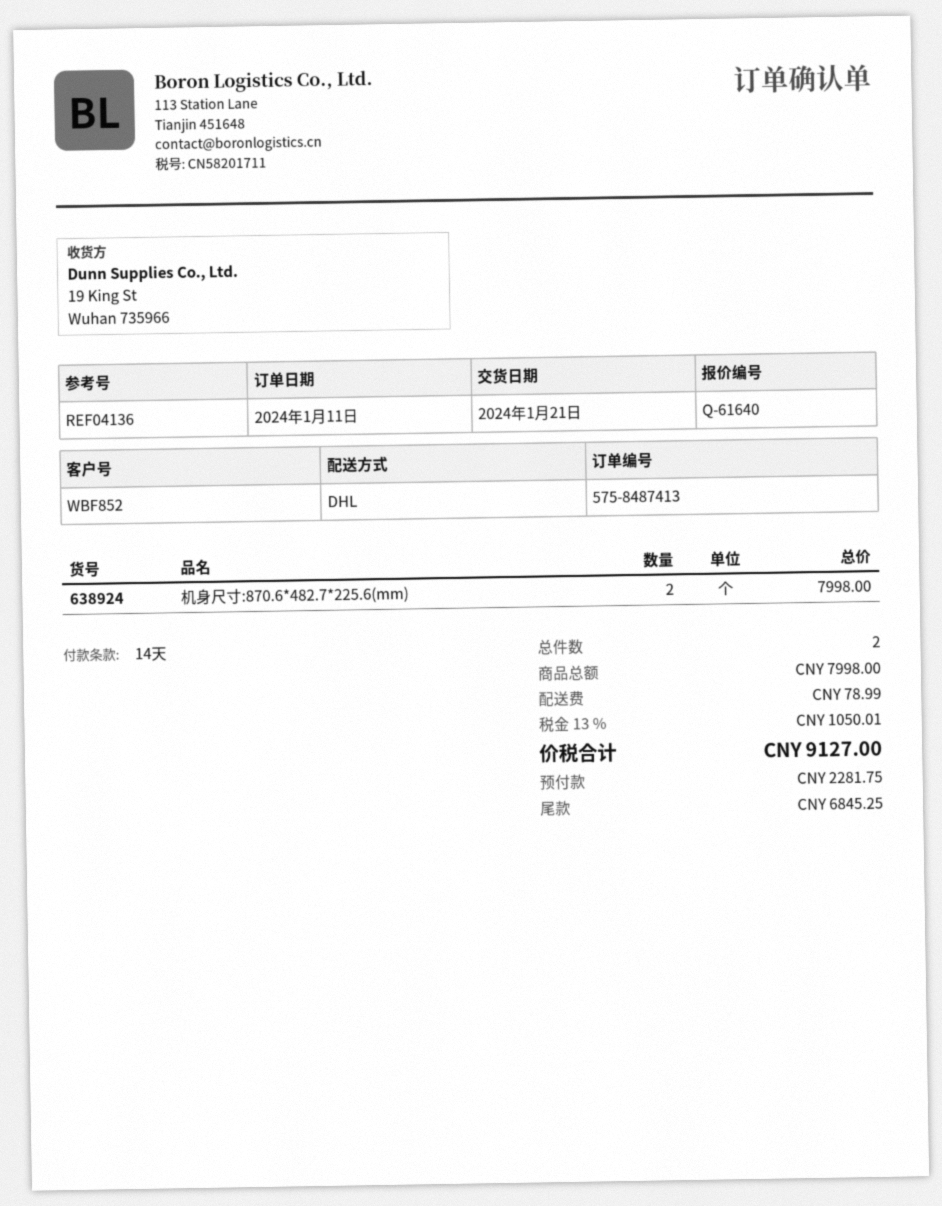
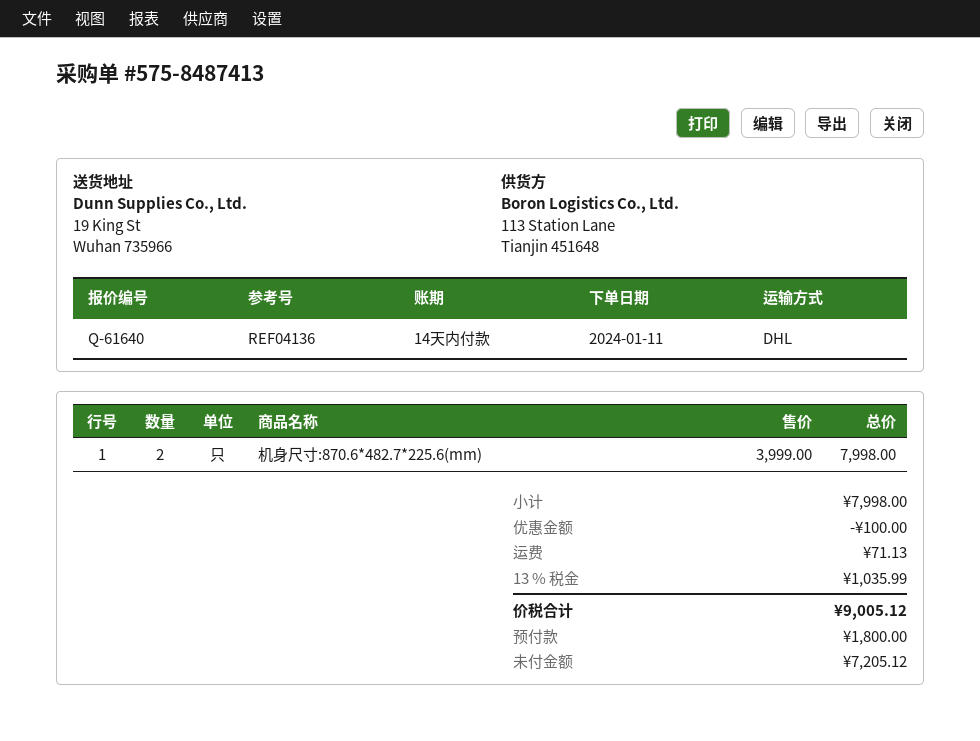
discount: none -> 100.00
shipping: 78.99 -> 71.13
tax: 13% = 1050.01 -> 13% = 1035.99
total: 9127.00 -> 9005.12
deposit: 2281.75 -> 1800.00
balance: 6845.25 -> 7205.12

